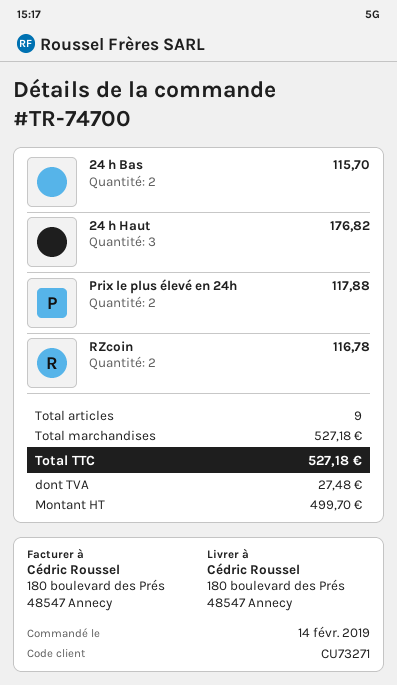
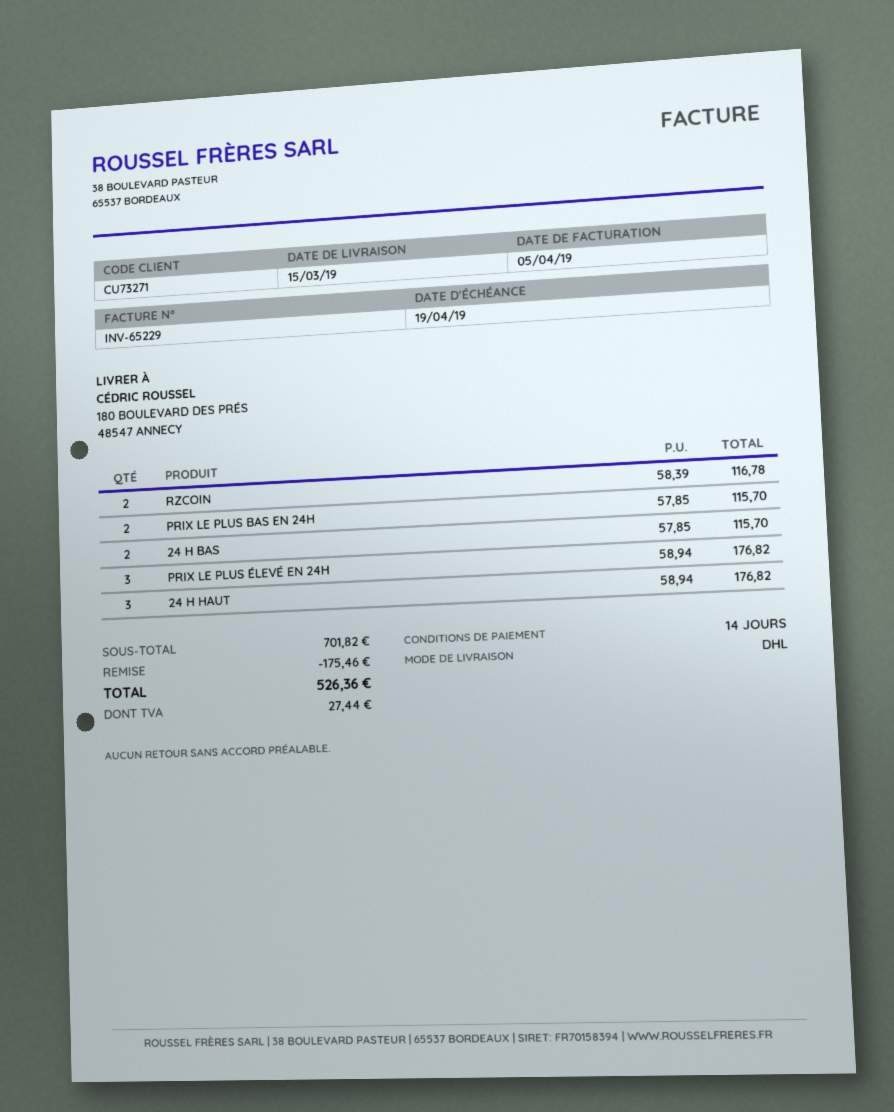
Prix le plus élevé en 24h: 2 for 117.88 -> 3 for 176.82
PRIX LE PLUS BAS EN 24H: none -> 2 for 115.70
subtotal: 527.18 -> 701.82
discount: none -> 175.46
tax: 27.48 -> 27.44
total: 527.18 -> 526.36

